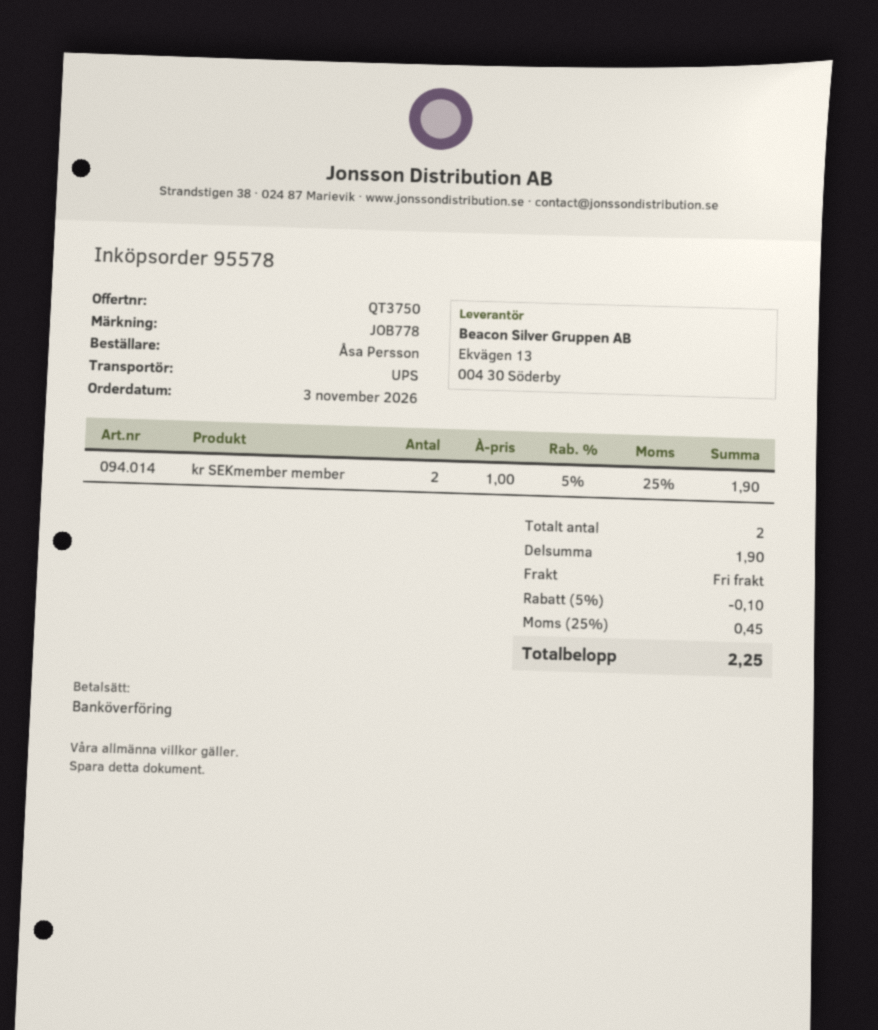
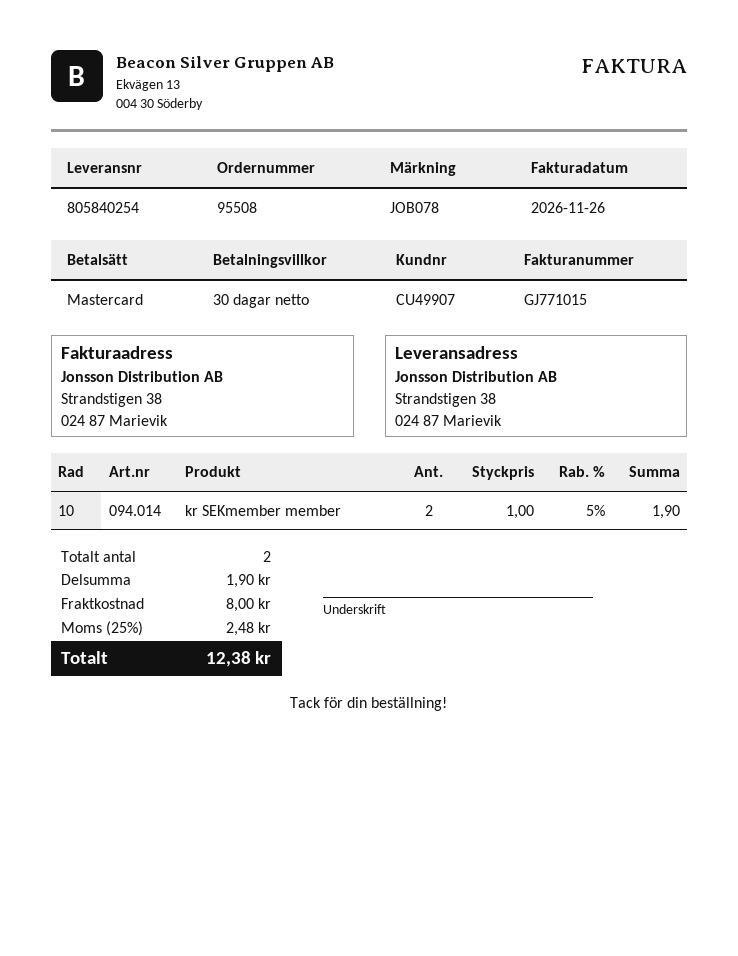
order number: 95578 -> 95508
reference: JOB778 -> JOB078
payment method: bank transfer -> Mastercard
discount: 5% = 0.10 -> none
shipping: 0.00 -> 8.00
tax: 25% = 0.45 -> 25% = 2.48
total: 2.25 -> 12.38

